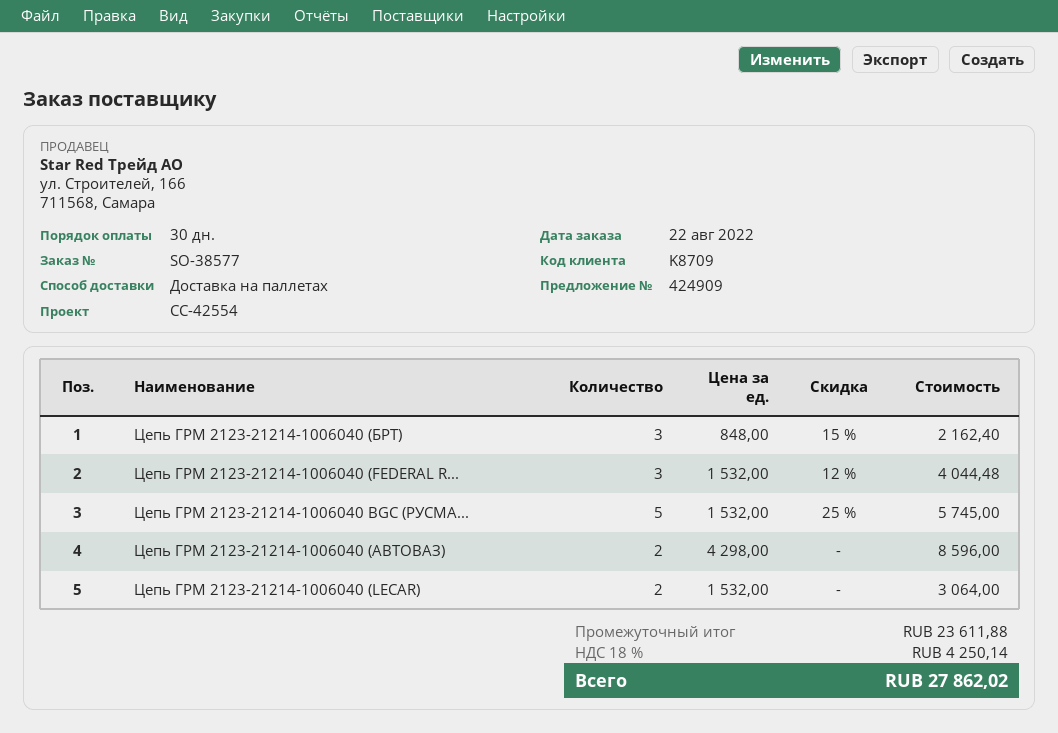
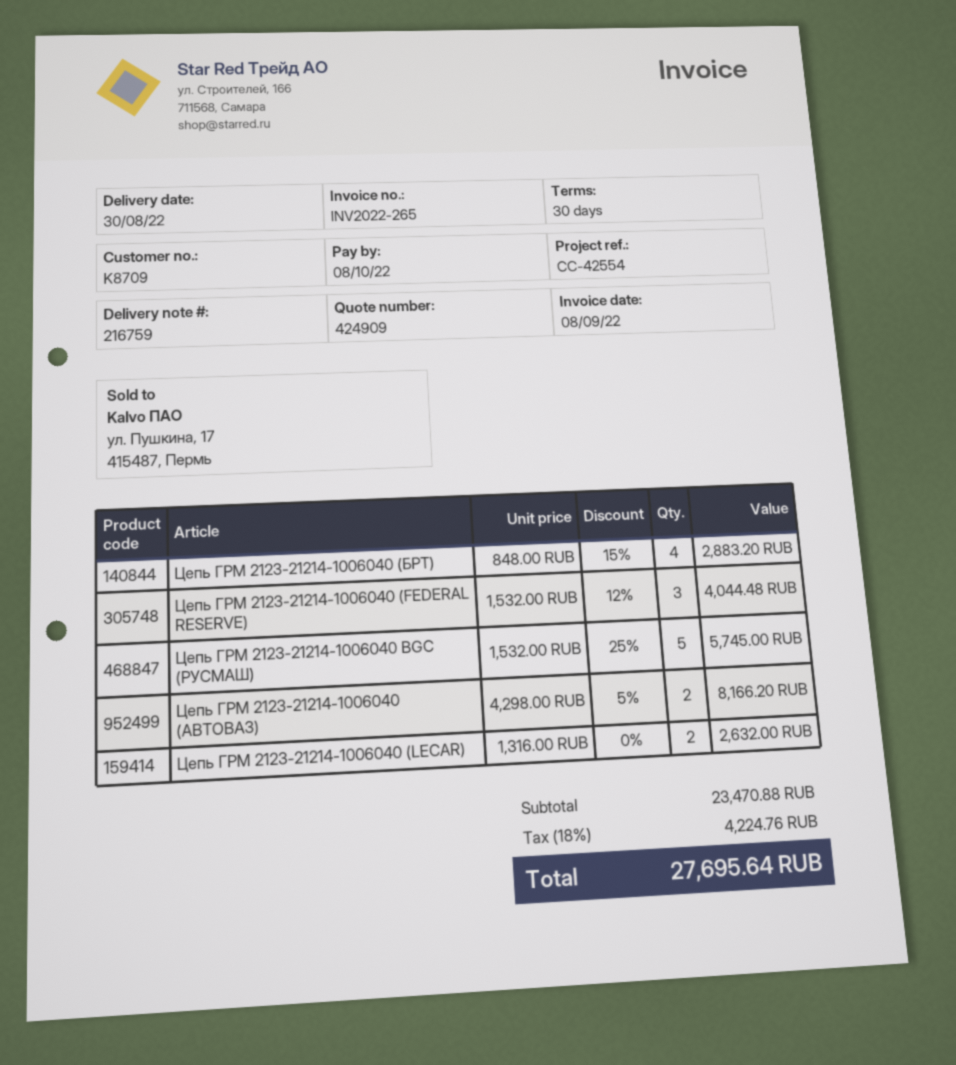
Цепь ГРМ 2123-21214-1006040 (БРТ): 3 x 848.00 - 15% = 2162.40 -> 4 x 848.00 - 15% = 2883.20
Цепь ГРМ 2123-21214-1006040 (АВТОВАЗ): 2 x 4298.00 = 8596.00 -> 2 x 4298.00 - 5% = 8166.20
Цепь ГРМ 2123-21214-1006040 (LECAR): 2 x 1532.00 = 3064.00 -> 2 x 1316.00 = 2632.00
subtotal: 23611.88 -> 23470.88
tax: 18% = 4250.14 -> 18% = 4224.76
total: 27862.02 -> 27695.64

